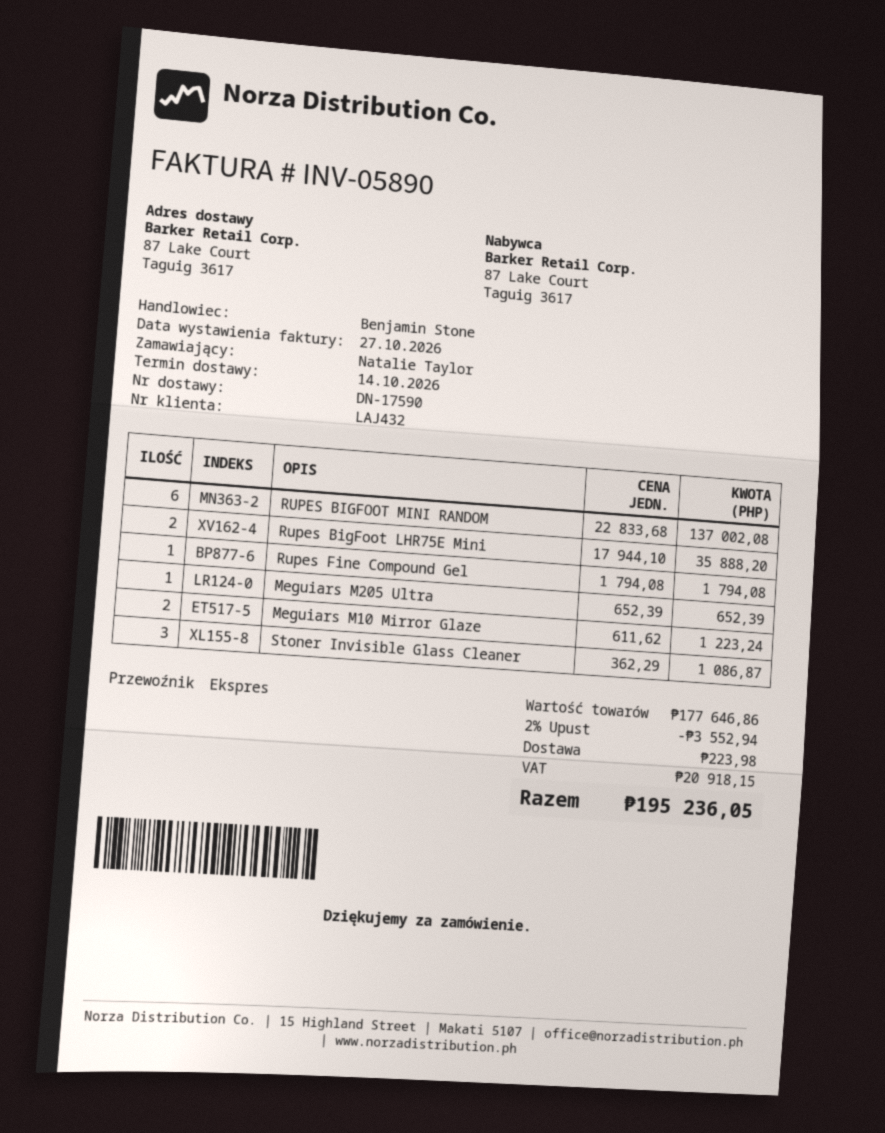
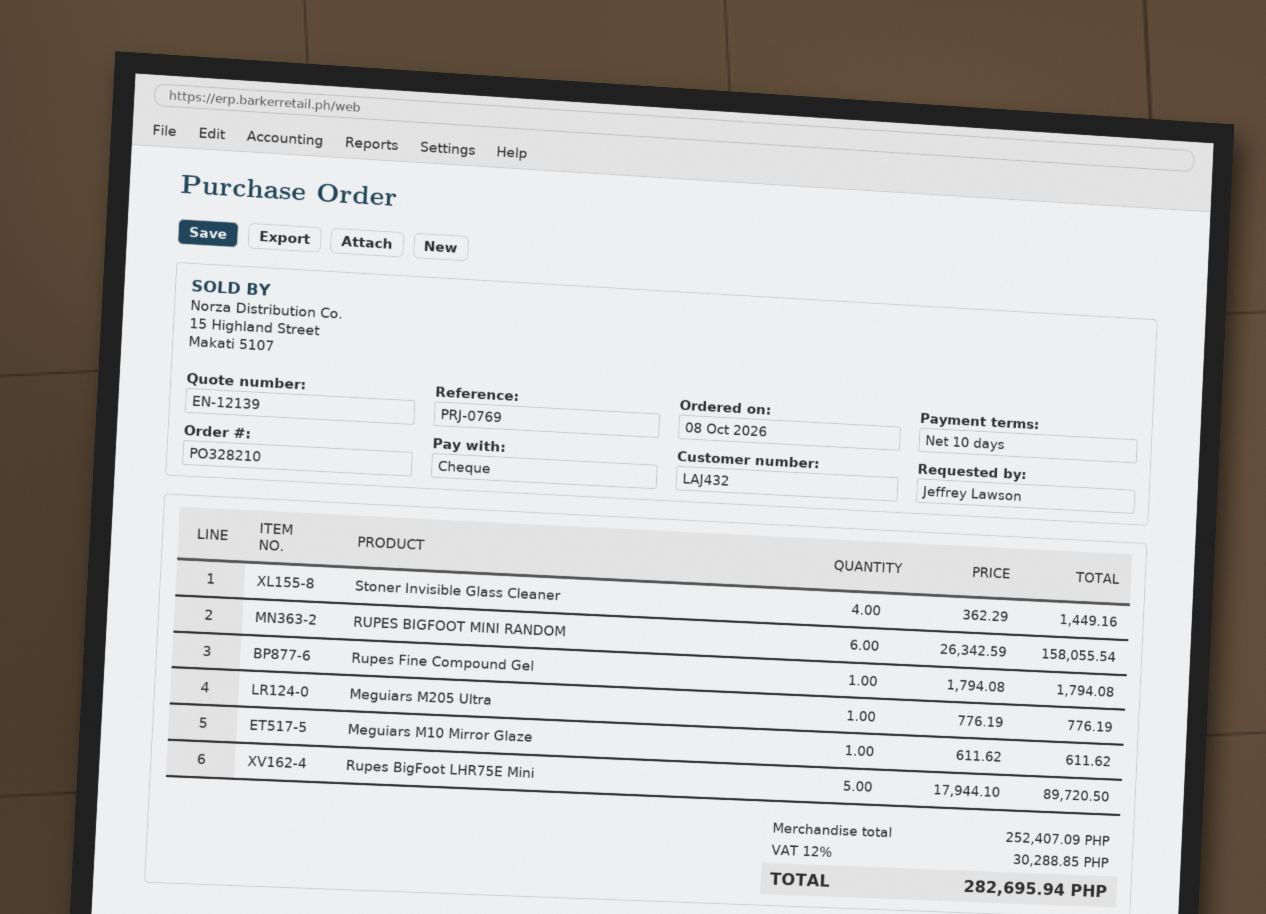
ordered by: Natalie Taylor -> Jeffrey Lawson
RUPES BIGFOOT MINI RANDOM: 6 x 22833.68 = 137002.08 -> 6 x 26342.59 = 158055.54
Rupes BigFoot LHR75E Mini: 2 x 17944.10 = 35888.20 -> 5 x 17944.10 = 89720.50
Meguiars M205 Ultra: 1 x 652.39 = 652.39 -> 1 x 776.19 = 776.19
Meguiars M10 Mirror Glaze: 2 x 611.62 = 1223.24 -> 1 x 611.62 = 611.62
Stoner Invisible Glass Cleaner: 3 x 362.29 = 1086.87 -> 4 x 362.29 = 1449.16
subtotal: 177646.86 -> 252407.09
discount: 2% = 3552.94 -> none
shipping: 223.98 -> none
tax: 20918.15 -> 30288.85
total: 195236.05 -> 282695.94

